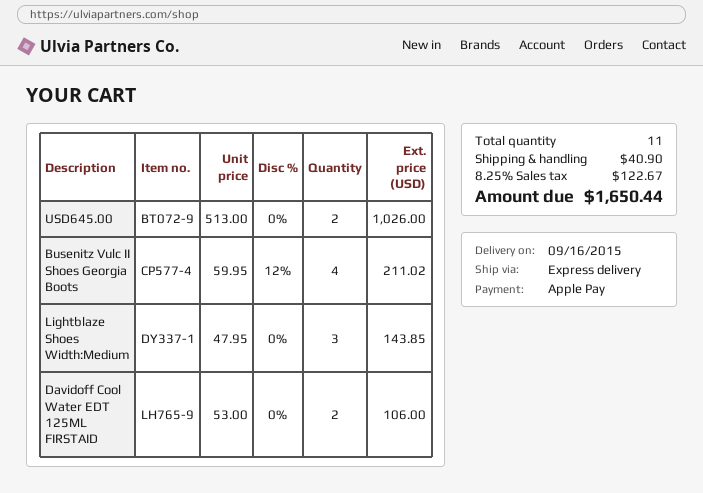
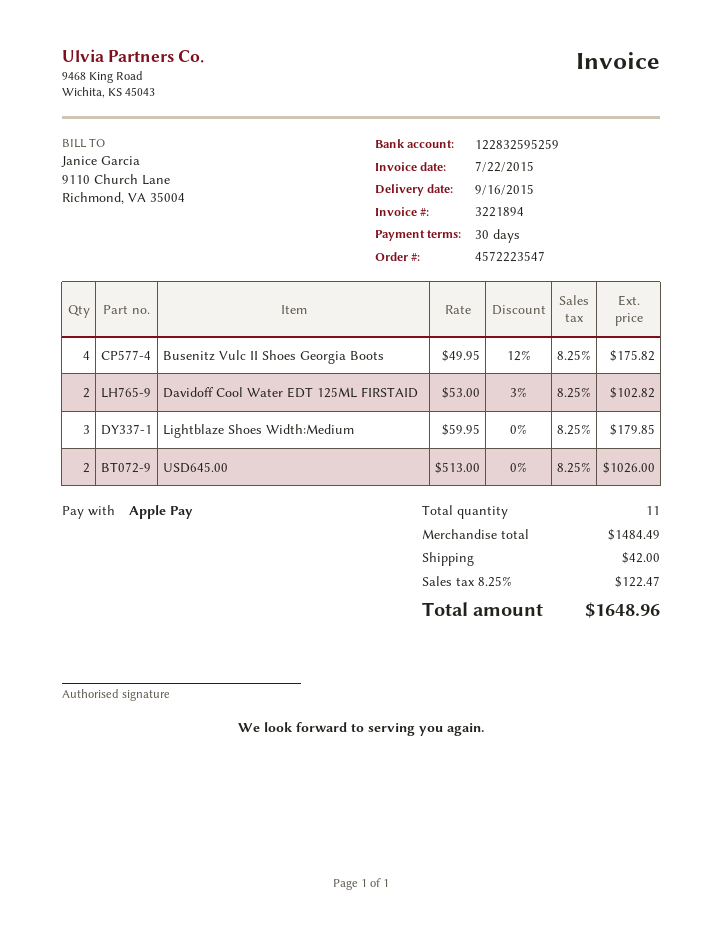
Busenitz Vulc II Shoes Georgia Boots: 4 x 59.95 - 12% = 211.02 -> 4 x 49.95 - 12% = 175.82
Lightblaze Shoes Width:Medium: 3 x 47.95 = 143.85 -> 3 x 59.95 = 179.85
Davidoff Cool Water EDT 125ML FIRSTAID: 2 x 53.00 = 106.00 -> 2 x 53.00 - 3% = 102.82
shipping: 40.90 -> 42.00
tax: 8.25% = 122.67 -> 8.25% = 122.47
total: 1650.44 -> 1648.96

